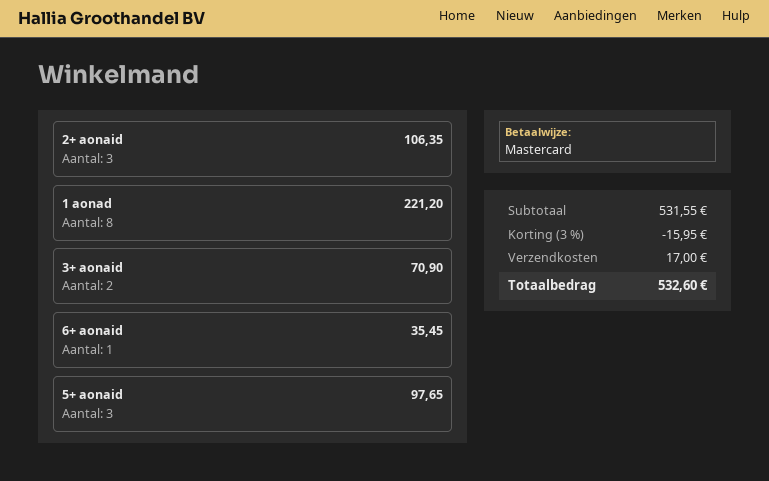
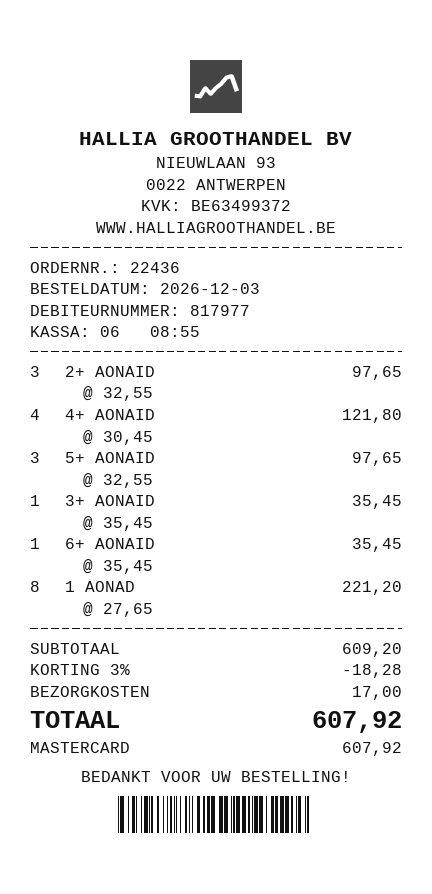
2+ aonaid: 3 for 106.35 -> 3 for 97.65
3+ aonaid: 2 for 70.90 -> 1 for 35.45
4+ AONAID: none -> 4 for 121.80
subtotal: 531.55 -> 609.20
discount: 3% = 15.95 -> 3% = 18.28
total: 532.60 -> 607.92

